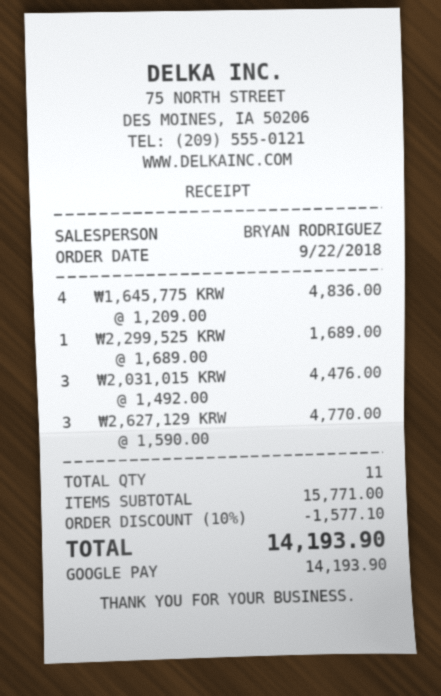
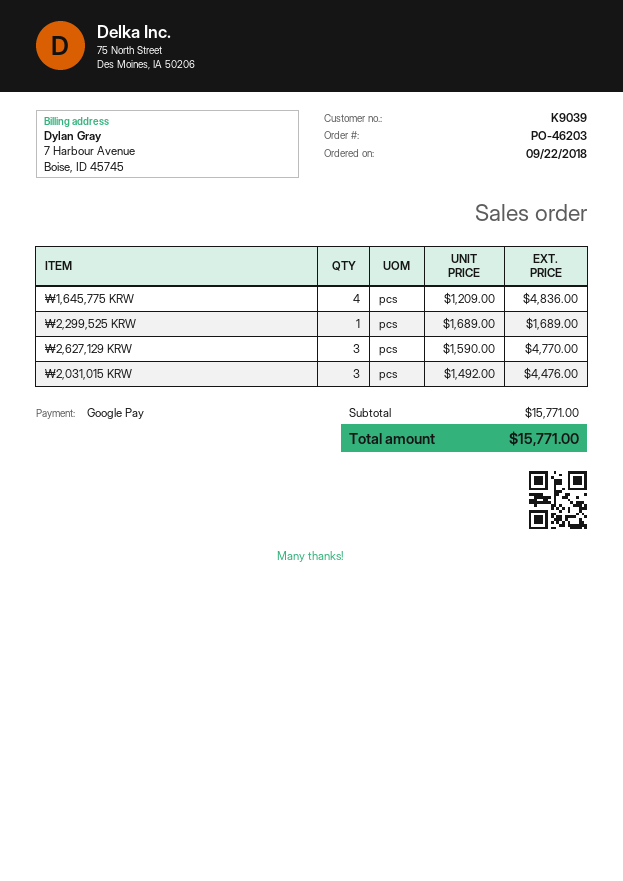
discount: 10% = 1577.10 -> none
total: 14193.90 -> 15771.00

